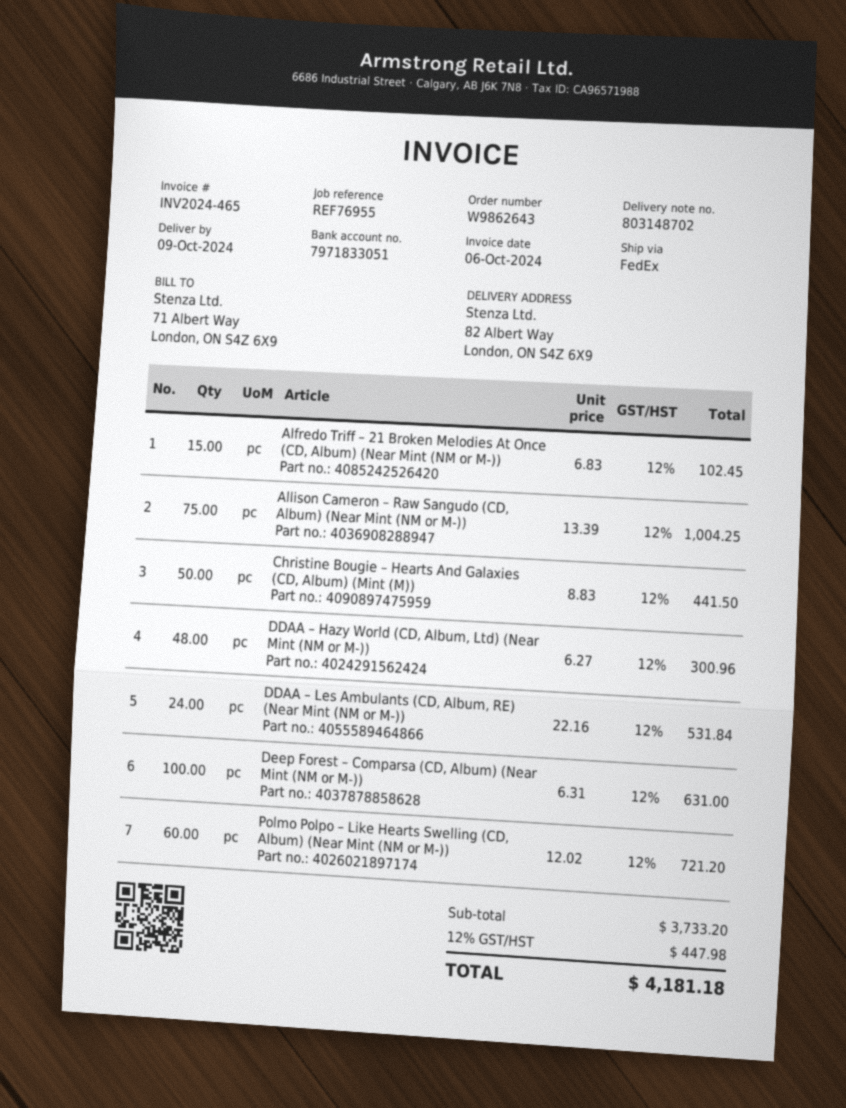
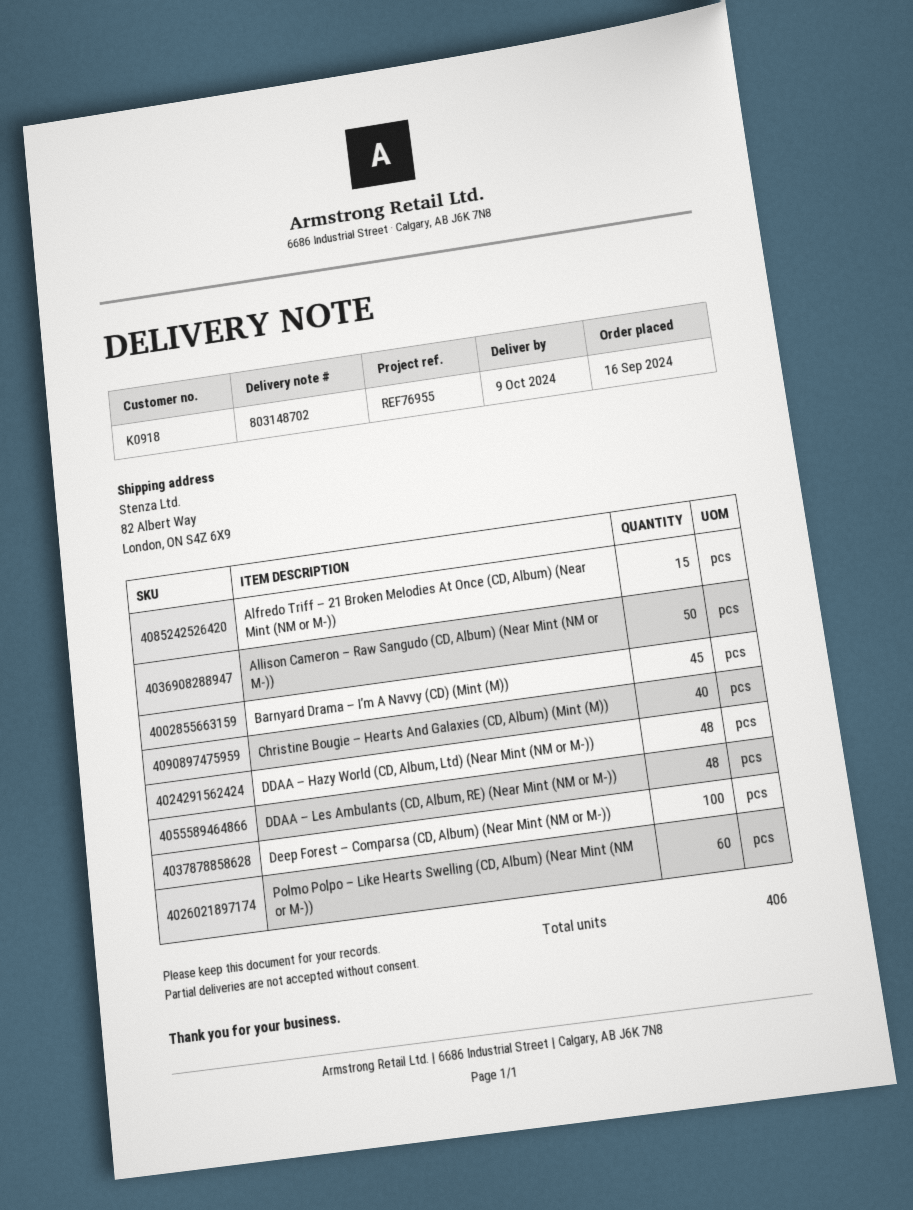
Allison Cameron – Raw Sangudo (CD, Album) (Near Mint (NM or M-)): 75 -> 50
Christine Bougie – Hearts And Galaxies (CD, Album) (Mint (M)): 50 -> 40
DDAA – Les Ambulants (CD, Album, RE) (Near Mint (NM or M-)): 24 -> 48
Barnyard Drama – I’m A Navvy (CD) (Mint (M)): none -> 45

